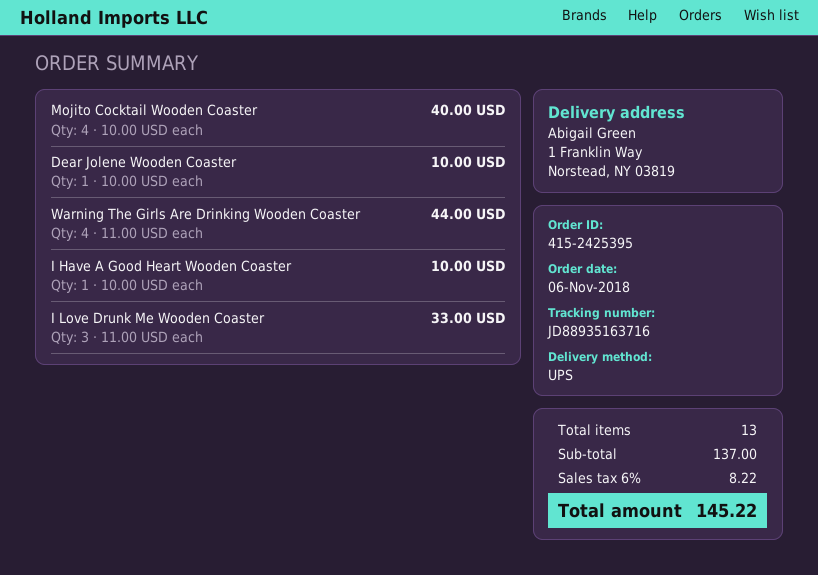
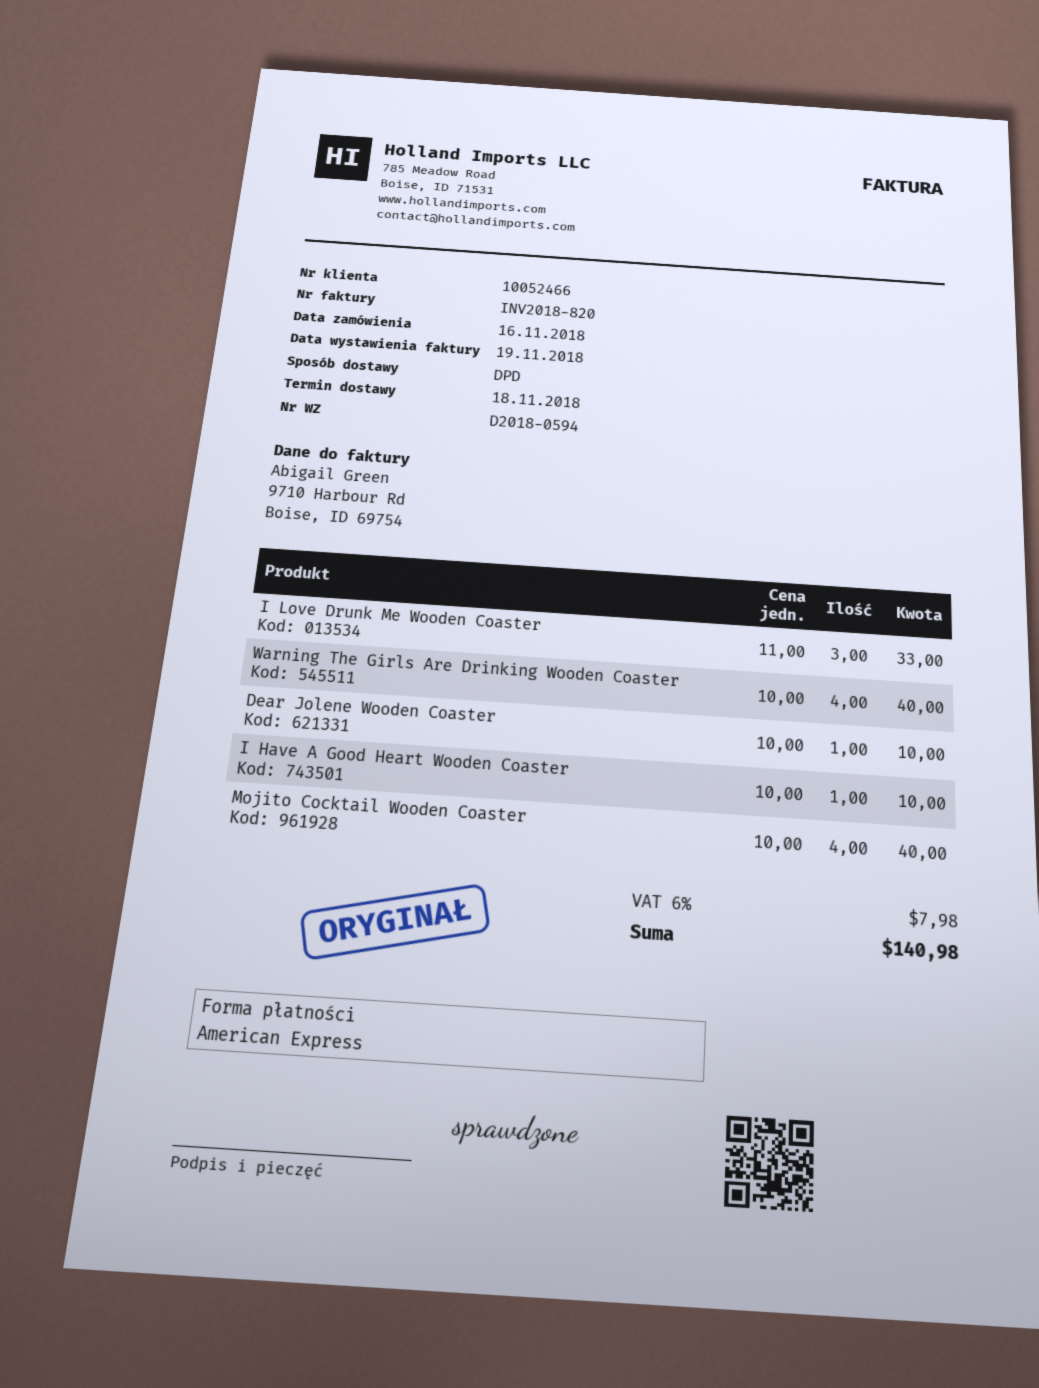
order date: 2018-11-06 -> 2018-11-16
shipping method: UPS -> DPD
Warning The Girls Are Drinking Wooden Coaster: 4 x 11.00 = 44.00 -> 4 x 10.00 = 40.00
tax: 6% = 8.22 -> 6% = 7.98
total: 145.22 -> 140.98

